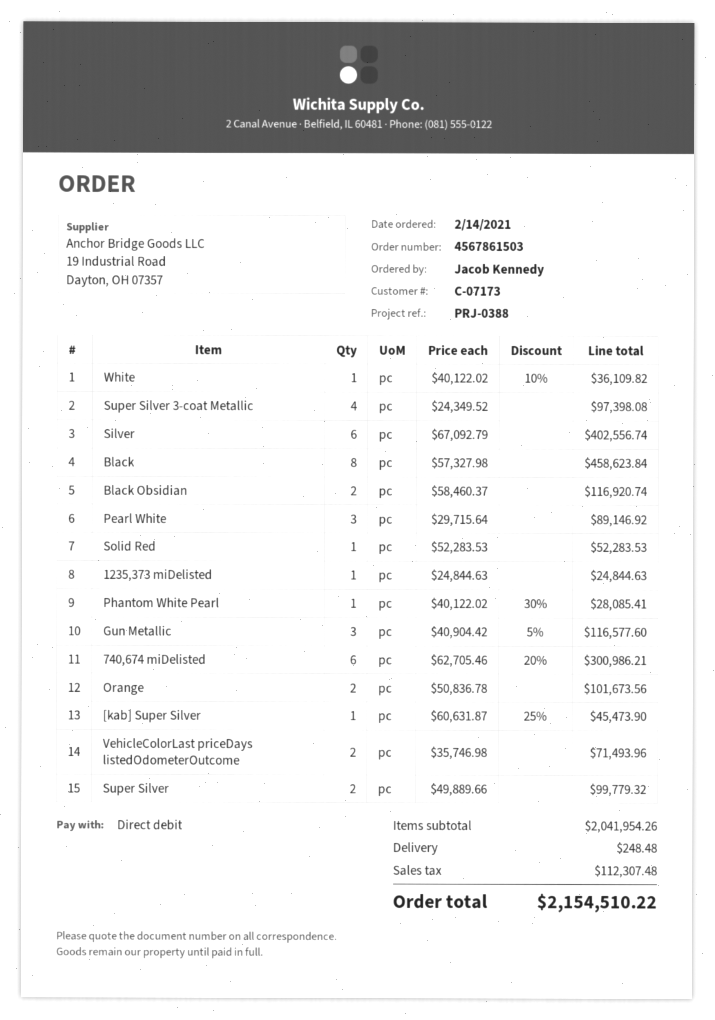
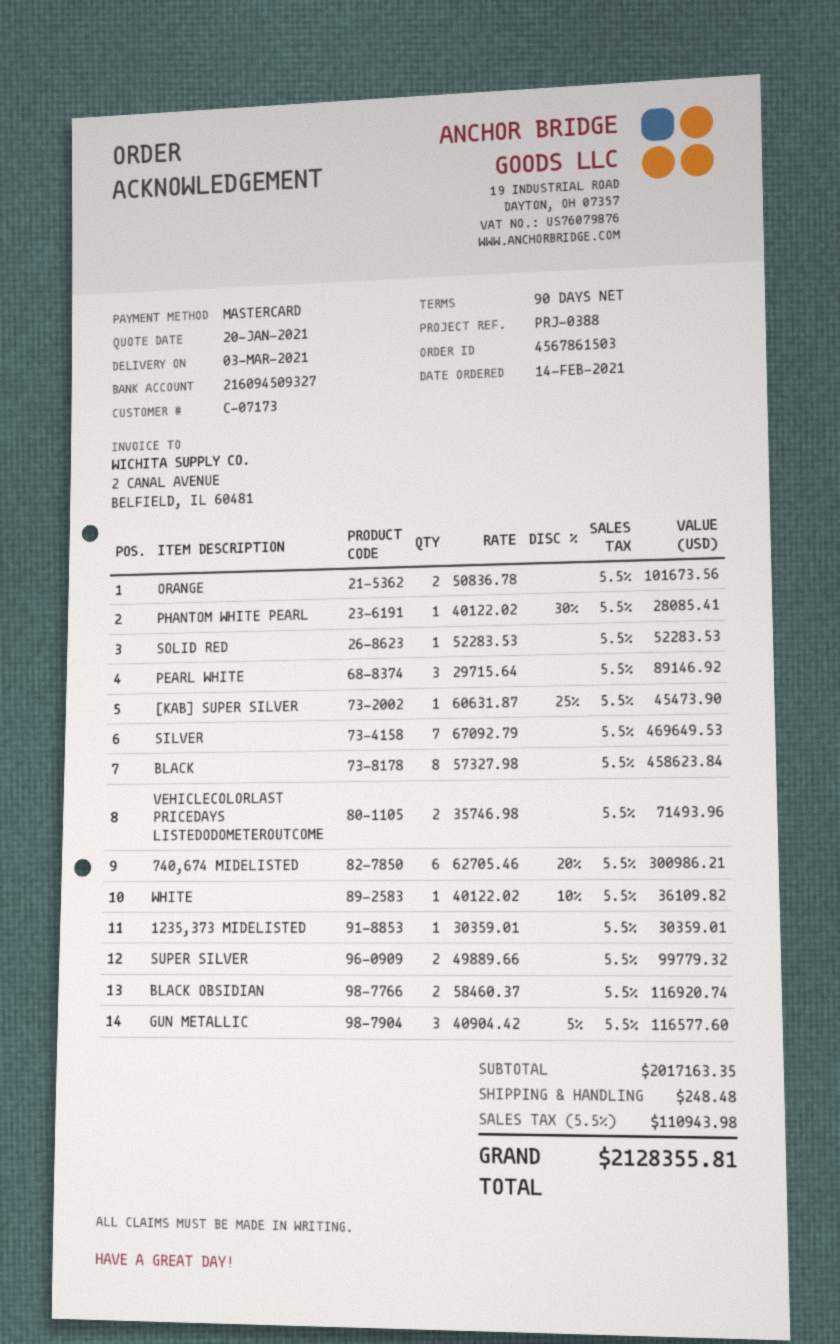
payment method: direct debit -> Mastercard
Super Silver 3-coat Metallic: 4 x 24349.52 = 97398.08 -> none
Silver: 6 x 67092.79 = 402556.74 -> 7 x 67092.79 = 469649.53
1235,373 miDelisted: 1 x 24844.63 = 24844.63 -> 1 x 30359.01 = 30359.01
subtotal: 2041954.26 -> 2017163.35
tax: 112307.48 -> 110943.98
total: 2154510.22 -> 2128355.81

